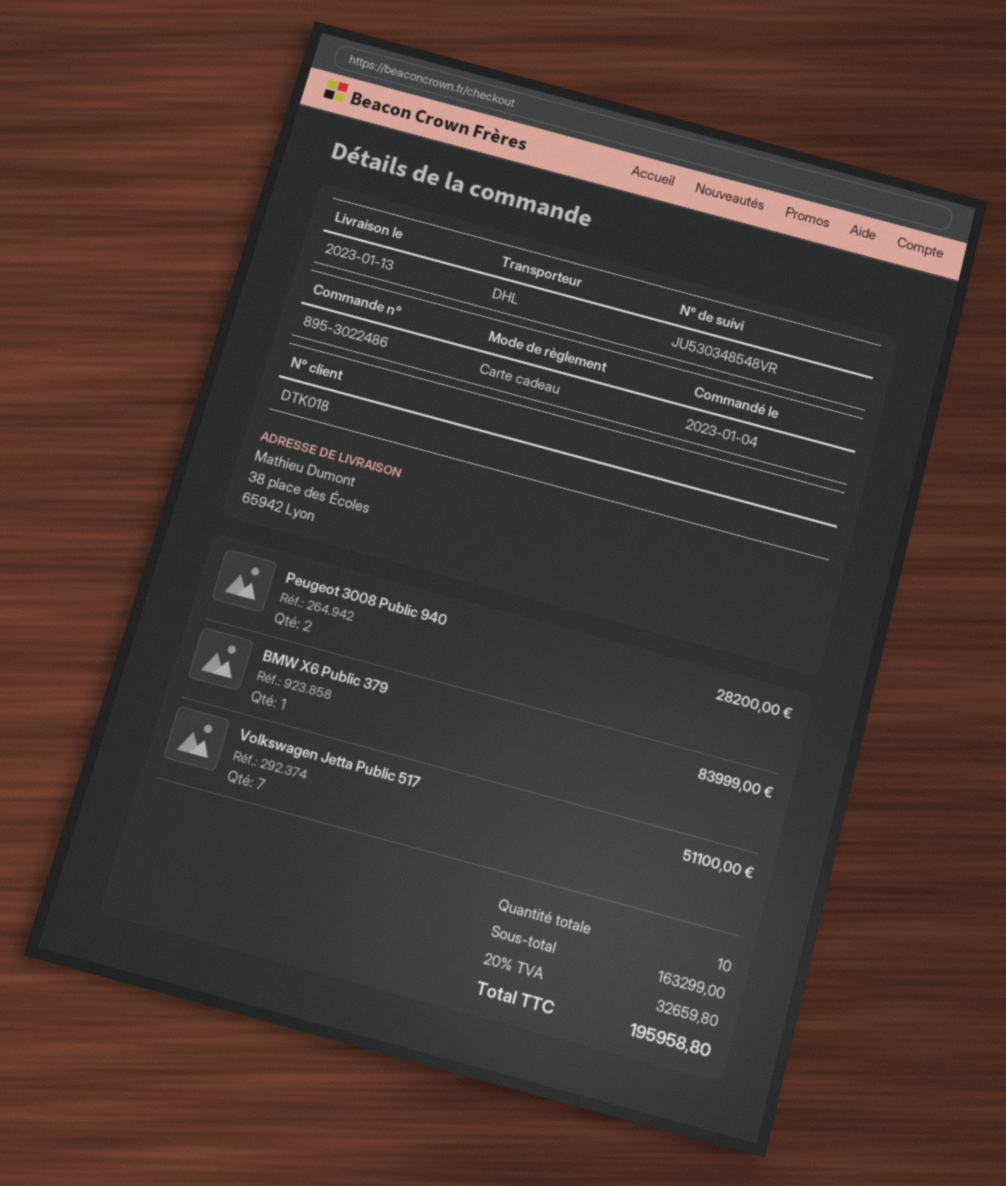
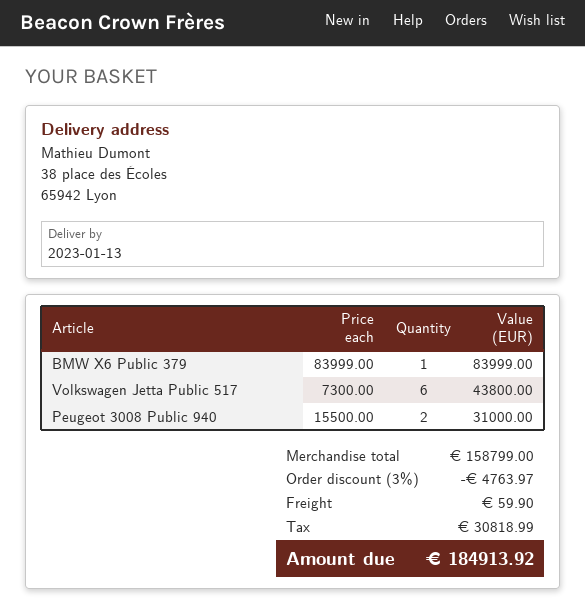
Peugeot 3008 Public 940: 2 for 28200.00 -> 2 for 31000.00
Volkswagen Jetta Public 517: 7 for 51100.00 -> 6 for 43800.00
subtotal: 163299.00 -> 158799.00
discount: none -> 3% = 4763.97
shipping: none -> 59.90
tax: 32659.80 -> 30818.99
total: 195958.80 -> 184913.92

